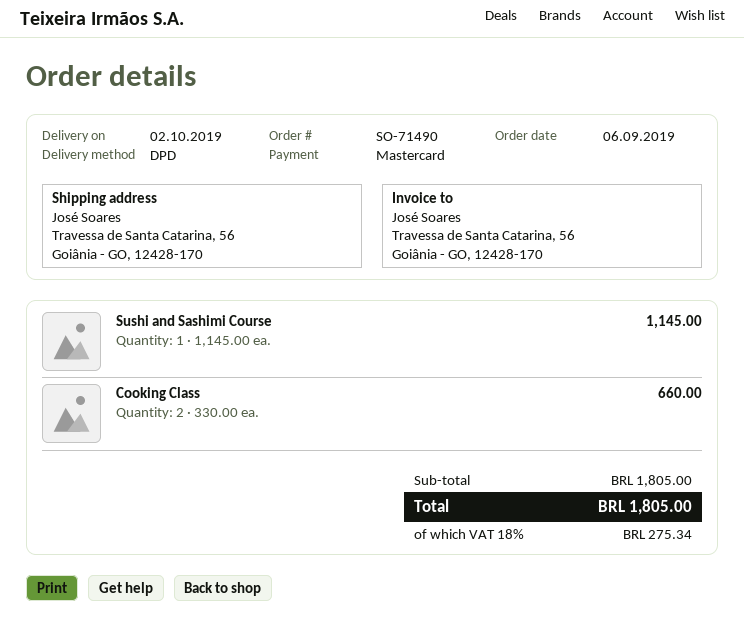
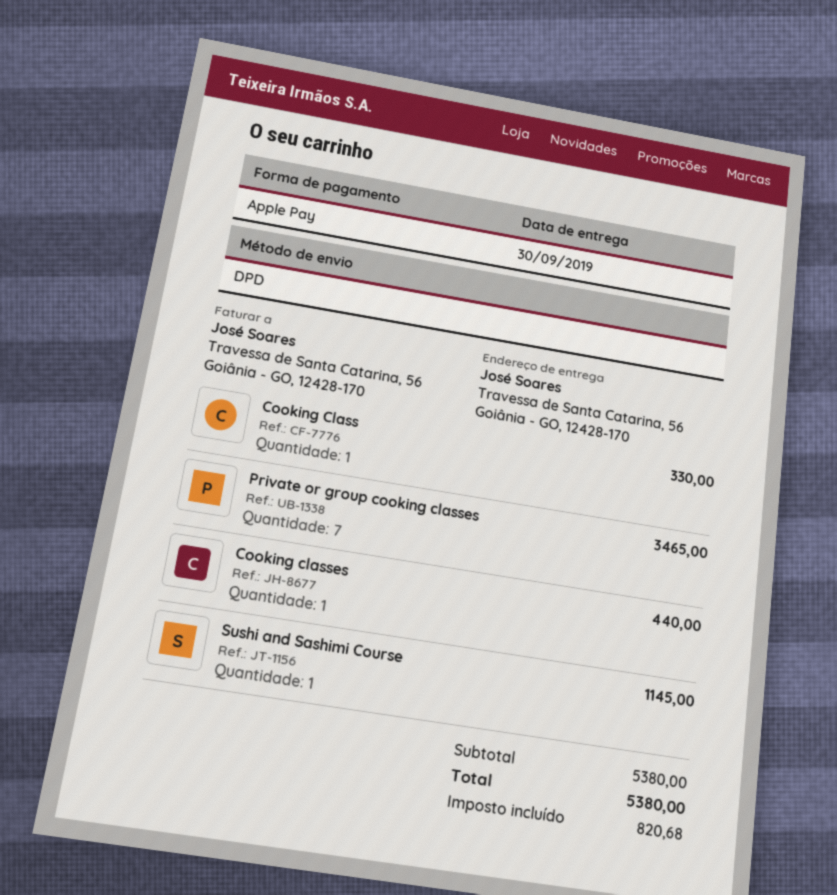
delivery date: 2019-10-02 -> 2019-09-30
payment method: Mastercard -> Apple Pay
Cooking Class: 2 for 660.00 -> 1 for 330.00
Private or group cooking classes: none -> 7 for 3465.00
Cooking classes: none -> 1 for 440.00
subtotal: 1805.00 -> 5380.00
tax: 275.34 -> 820.68
total: 1805.00 -> 5380.00

